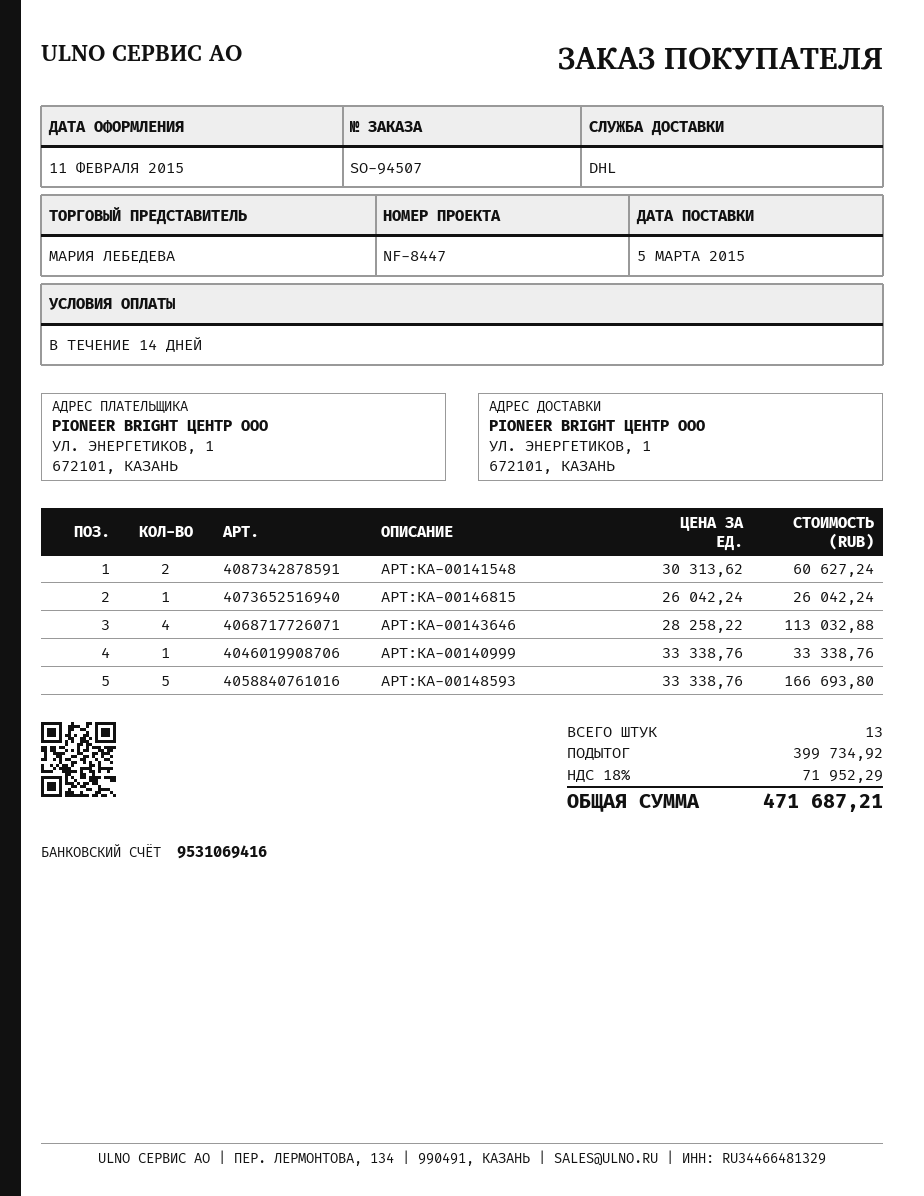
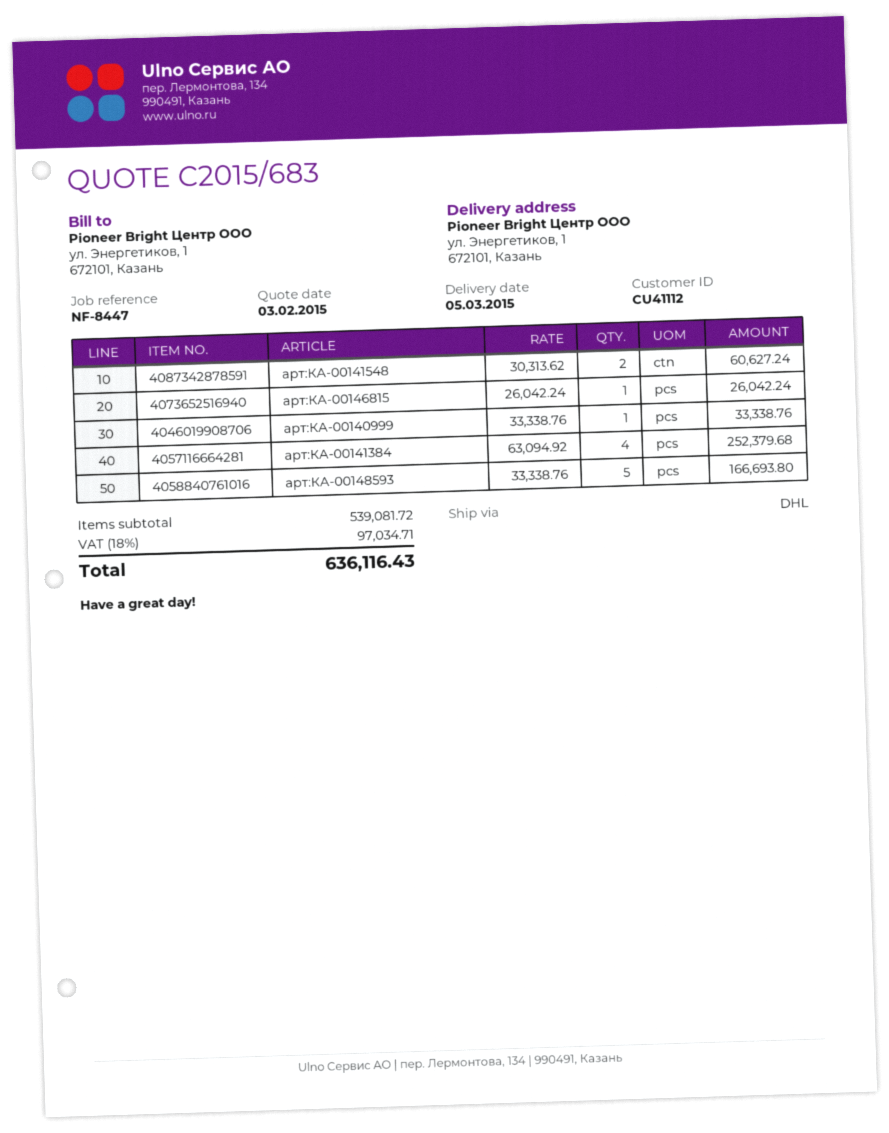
АРТ:КА-00143646: 4 x 28258.22 = 113032.88 -> none
арт:КА-00141384: none -> 4 x 63094.92 = 252379.68
subtotal: 399734.92 -> 539081.72
tax: 18% = 71952.29 -> 18% = 97034.71
total: 471687.21 -> 636116.43

